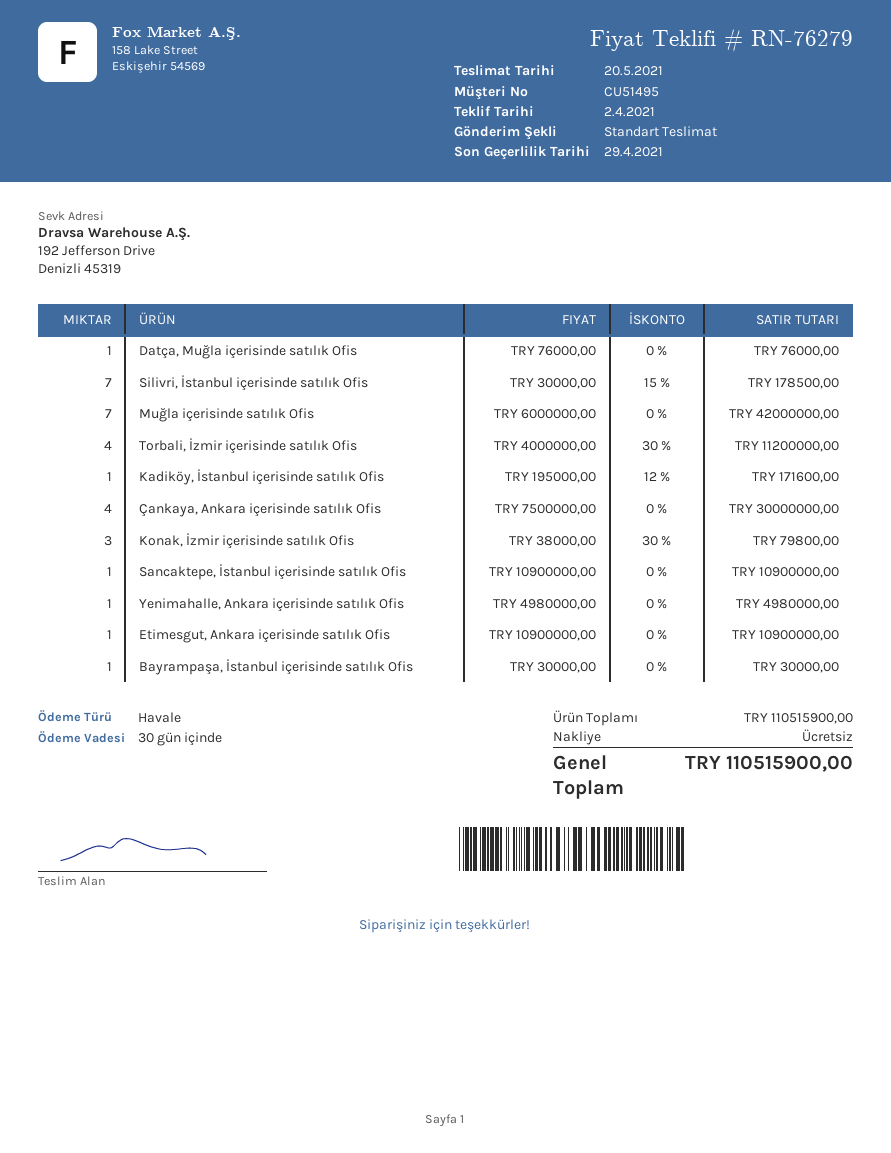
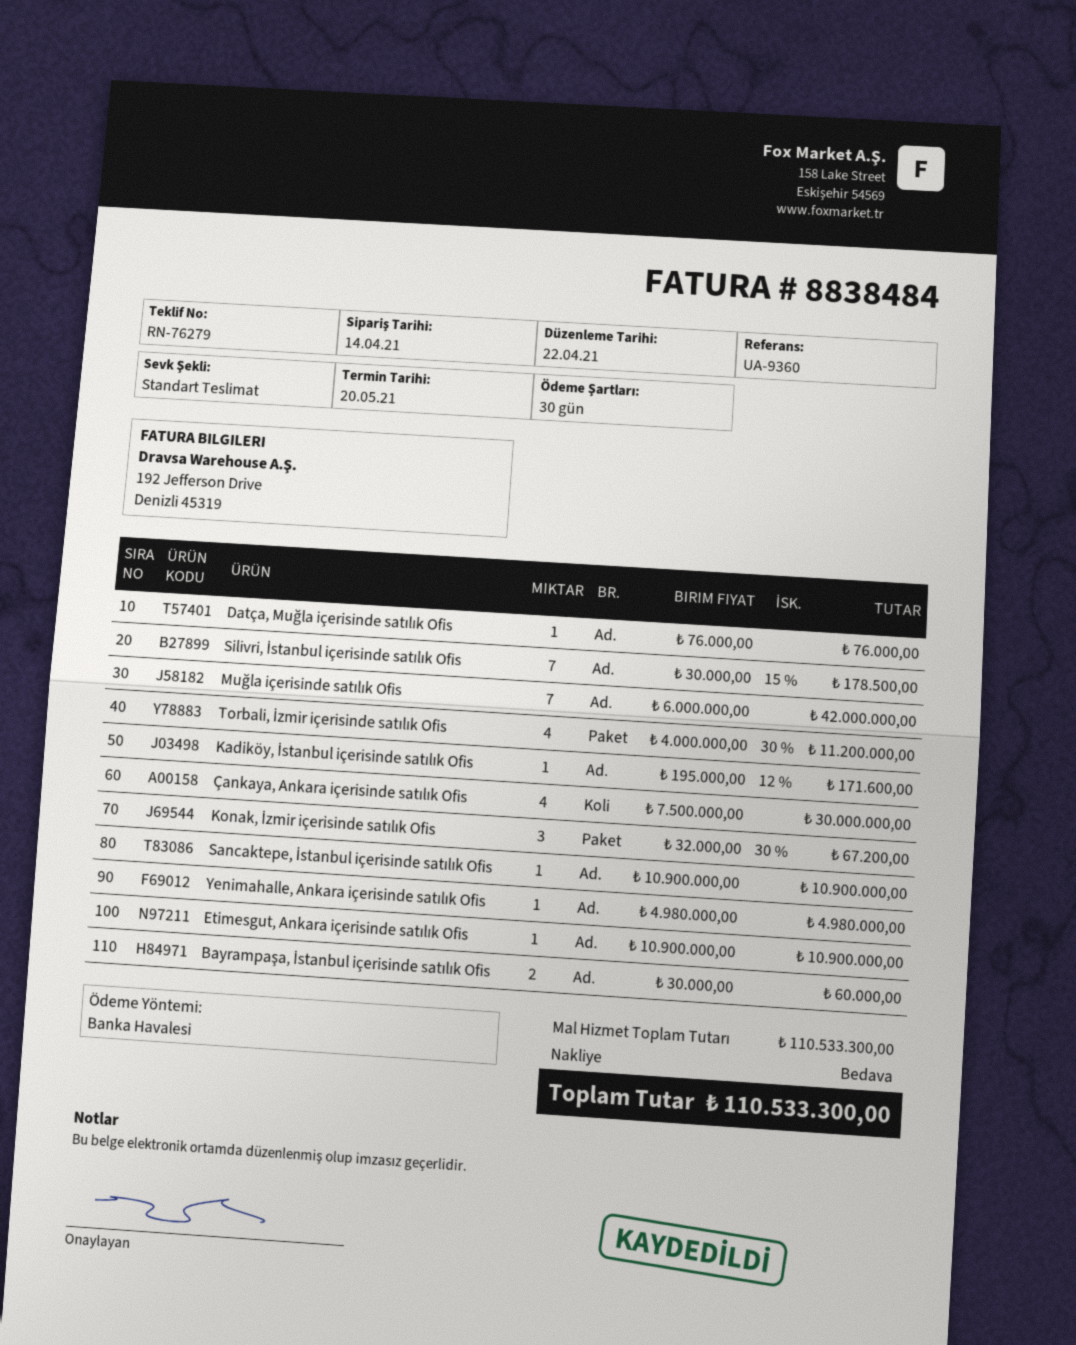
Konak, İzmir içerisinde satılık Ofis: 3 x 38000.00 - 30% = 79800.00 -> 3 x 32000.00 - 30% = 67200.00
Bayrampaşa, İstanbul içerisinde satılık Ofis: 1 x 30000.00 = 30000.00 -> 2 x 30000.00 = 60000.00
subtotal: 110515900.00 -> 110533300.00
total: 110515900.00 -> 110533300.00

